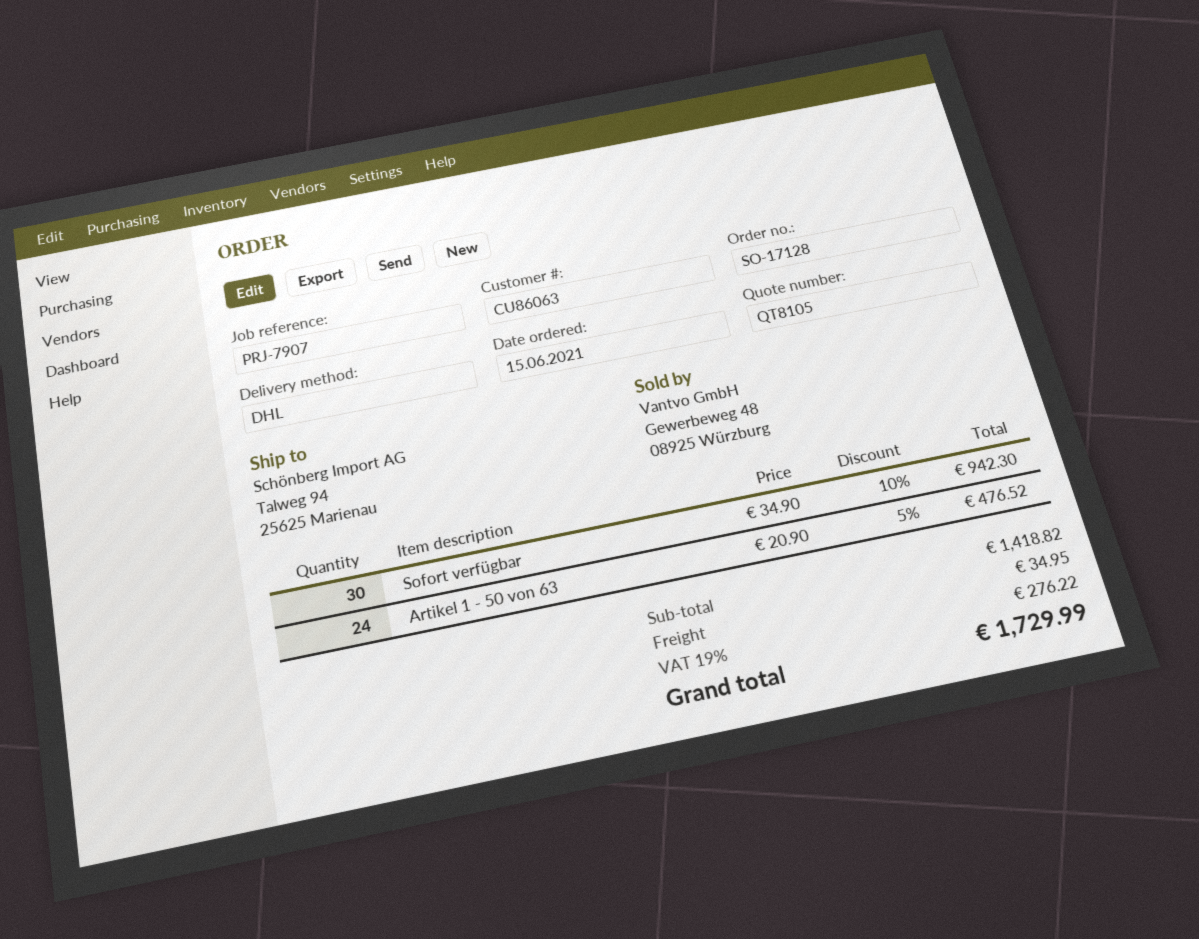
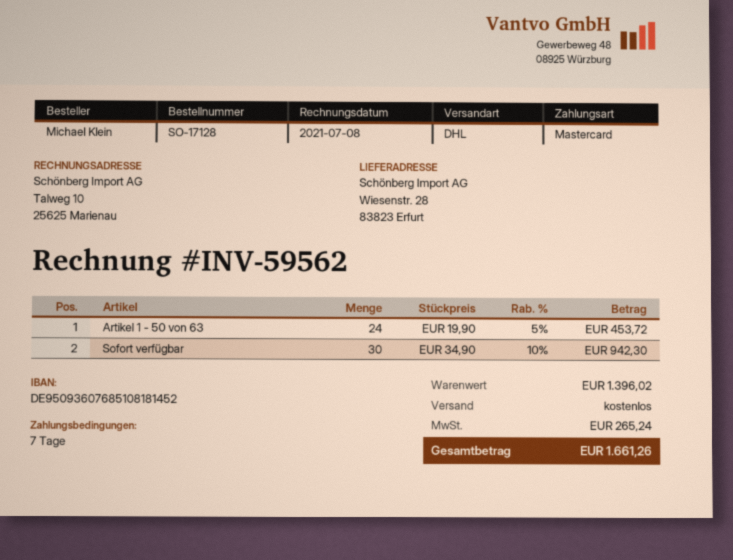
ship to: Talweg 94, 25625 Marienau -> Wiesenstr. 28, 83823 Erfurt
Artikel 1 - 50 von 63: 24 x 20.90 - 5% = 476.52 -> 24 x 19.90 - 5% = 453.72
subtotal: 1418.82 -> 1396.02
shipping: 34.95 -> 0.00
tax: 276.22 -> 265.24
total: 1729.99 -> 1661.26

